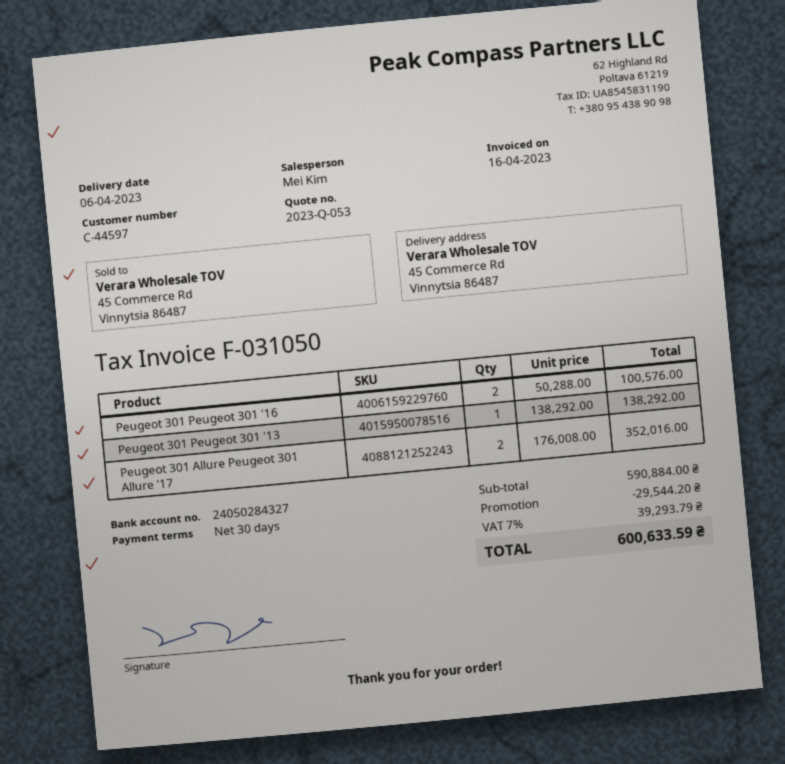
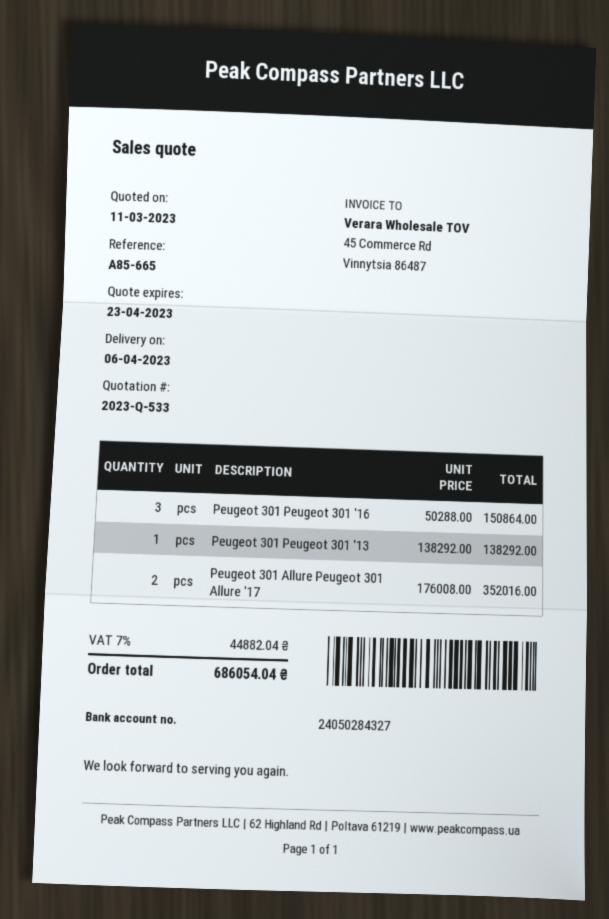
quote number: 2023-Q-053 -> 2023-Q-533
Peugeot 301 Peugeot 301 '16: 2 x 50288.00 = 100576.00 -> 3 x 50288.00 = 150864.00
discount: 29544.20 -> none
tax: 7% = 39293.79 -> 7% = 44882.04
total: 600633.59 -> 686054.04

